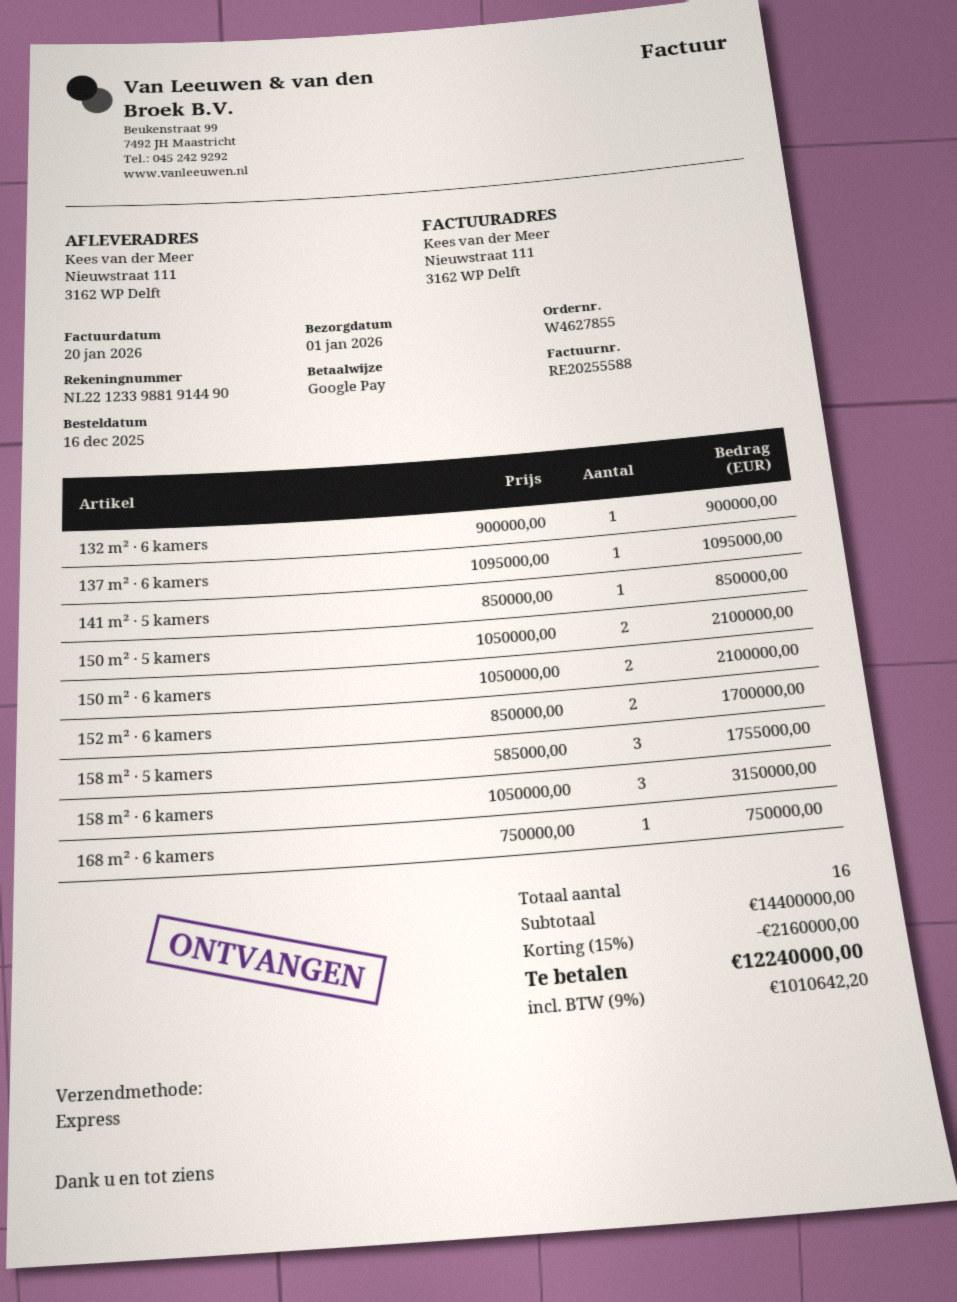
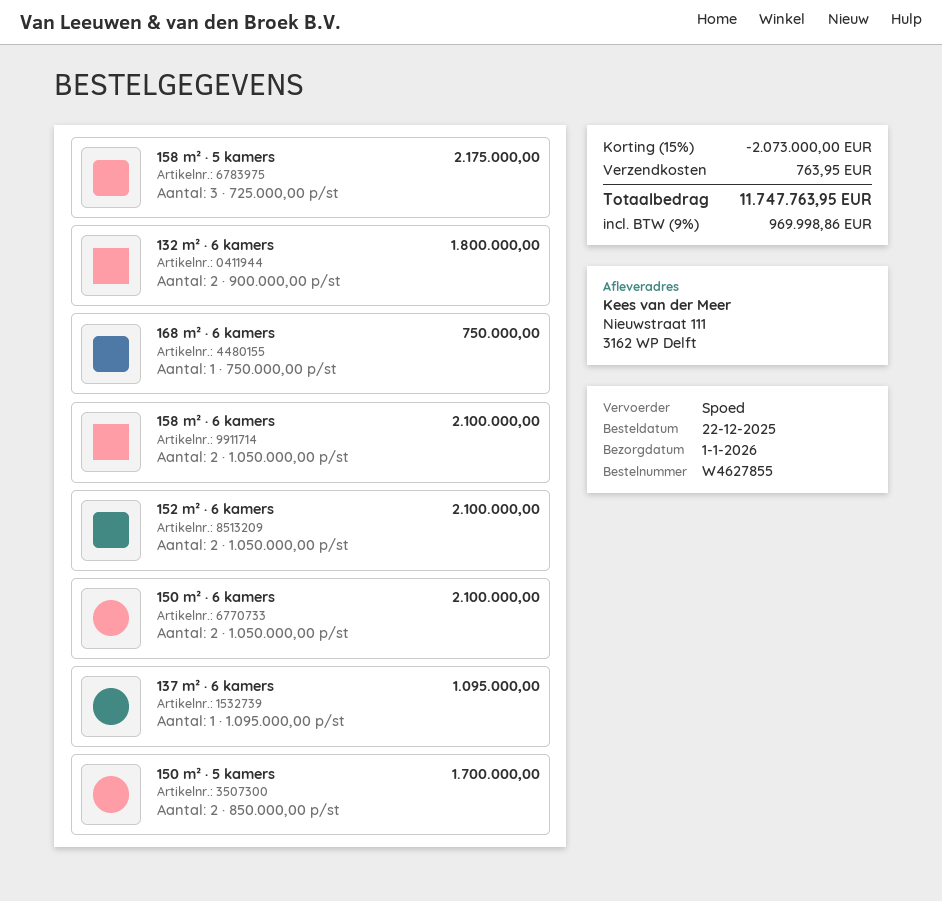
order date: 2025-12-16 -> 2025-12-22
132 m² · 6 kamers: 1 x 900000.00 = 900000.00 -> 2 x 900000.00 = 1800000.00
141 m² · 5 kamers: 1 x 850000.00 = 850000.00 -> none
150 m² · 5 kamers: 2 x 1050000.00 = 2100000.00 -> 2 x 850000.00 = 1700000.00
152 m² · 6 kamers: 2 x 850000.00 = 1700000.00 -> 2 x 1050000.00 = 2100000.00
158 m² · 5 kamers: 3 x 585000.00 = 1755000.00 -> 3 x 725000.00 = 2175000.00
158 m² · 6 kamers: 3 x 1050000.00 = 3150000.00 -> 2 x 1050000.00 = 2100000.00
discount: 15% = 2160000.00 -> 15% = 2073000.00
shipping: none -> 763.95
tax: 9% = 1010642.20 -> 9% = 969998.86
total: 12240000.00 -> 11747763.95

